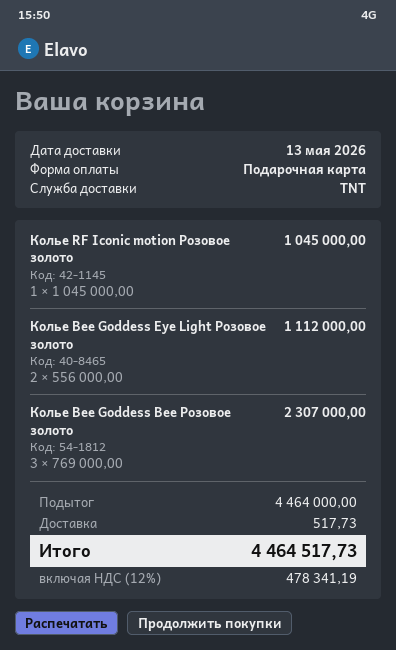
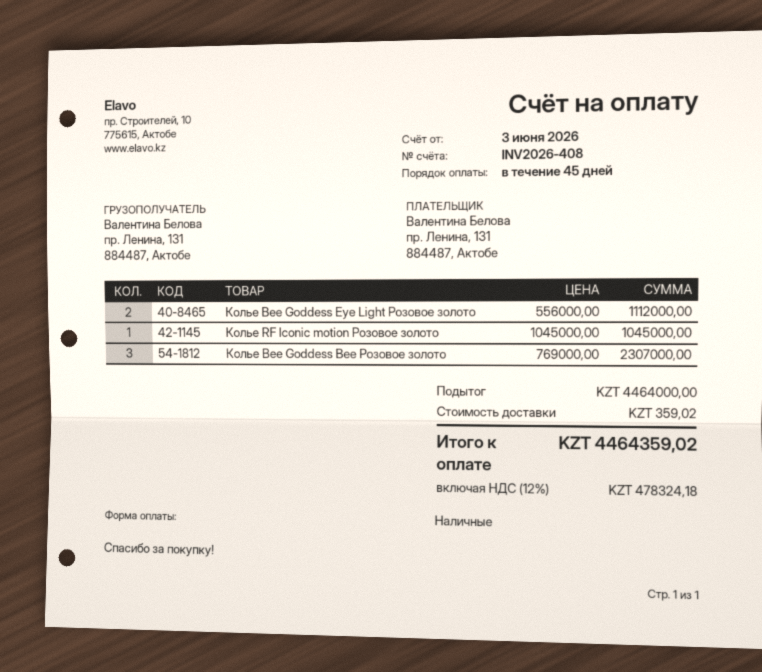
payment method: gift card -> cash
shipping: 517.73 -> 359.02
tax: 12% = 478341.19 -> 12% = 478324.18
total: 4464517.73 -> 4464359.02

